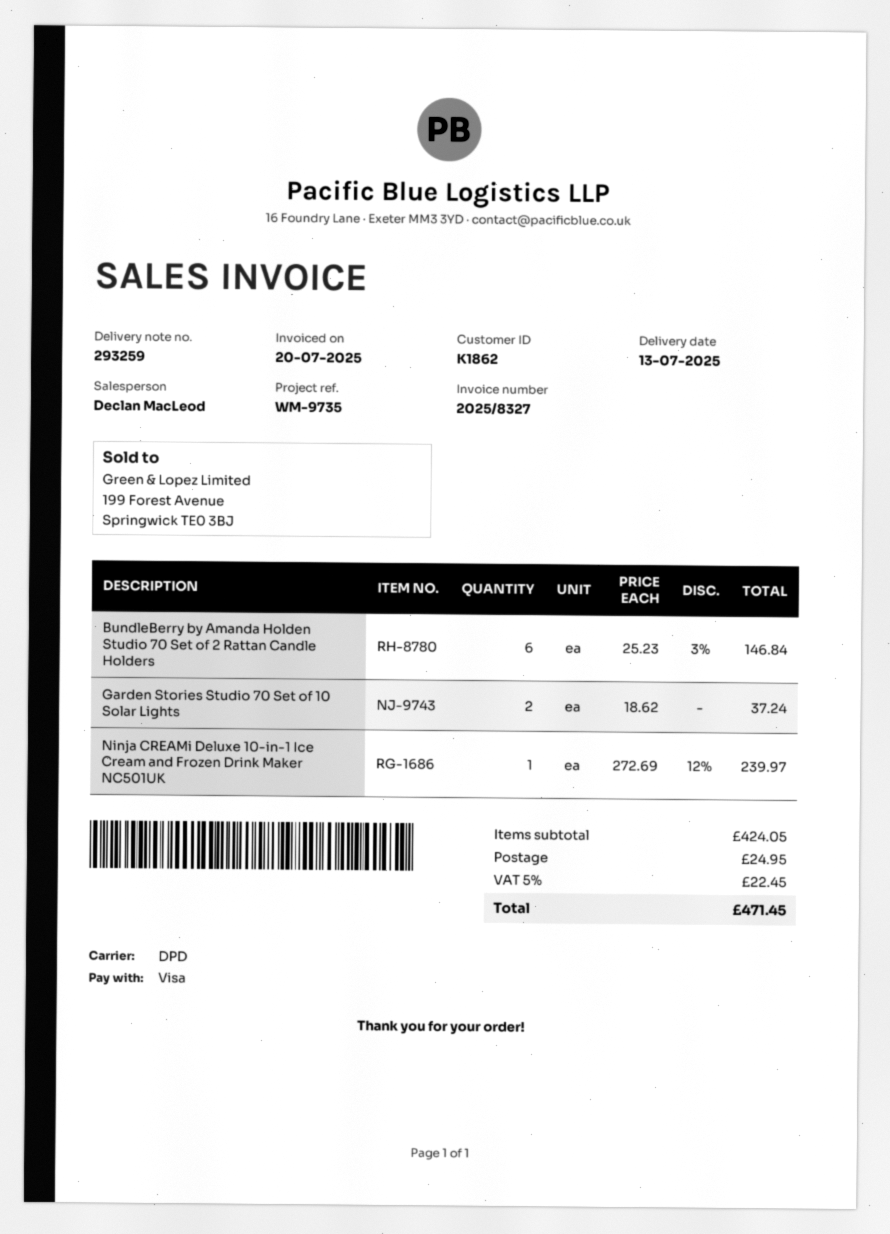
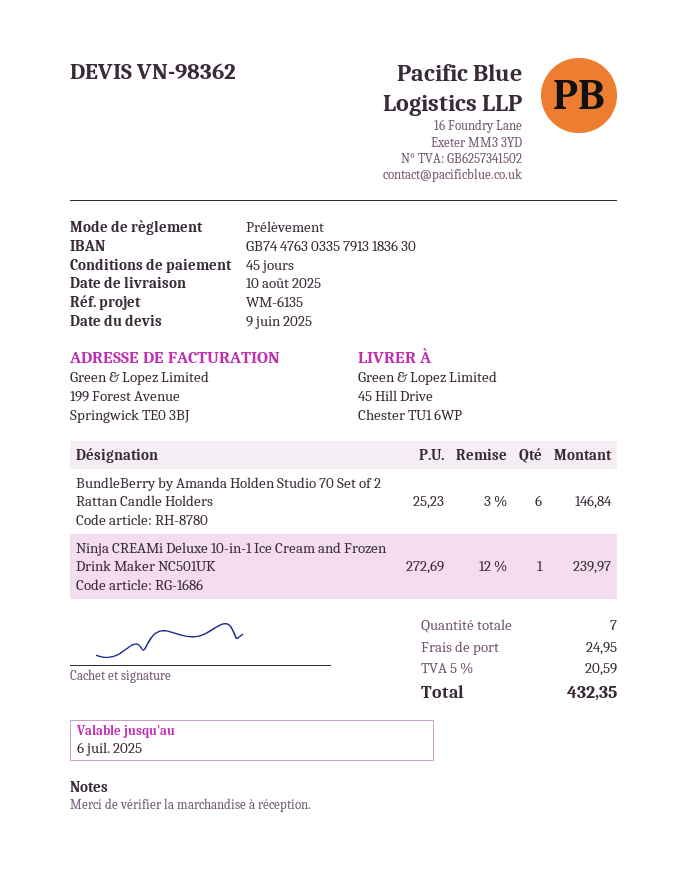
delivery date: 2025-07-13 -> 2025-08-10
reference: WM-9735 -> WM-6135
payment method: Visa -> direct debit
Garden Stories Studio 70 Set of 10 Solar Lights: 2 x 18.62 = 37.24 -> none
tax: 5% = 22.45 -> 5% = 20.59
total: 471.45 -> 432.35

